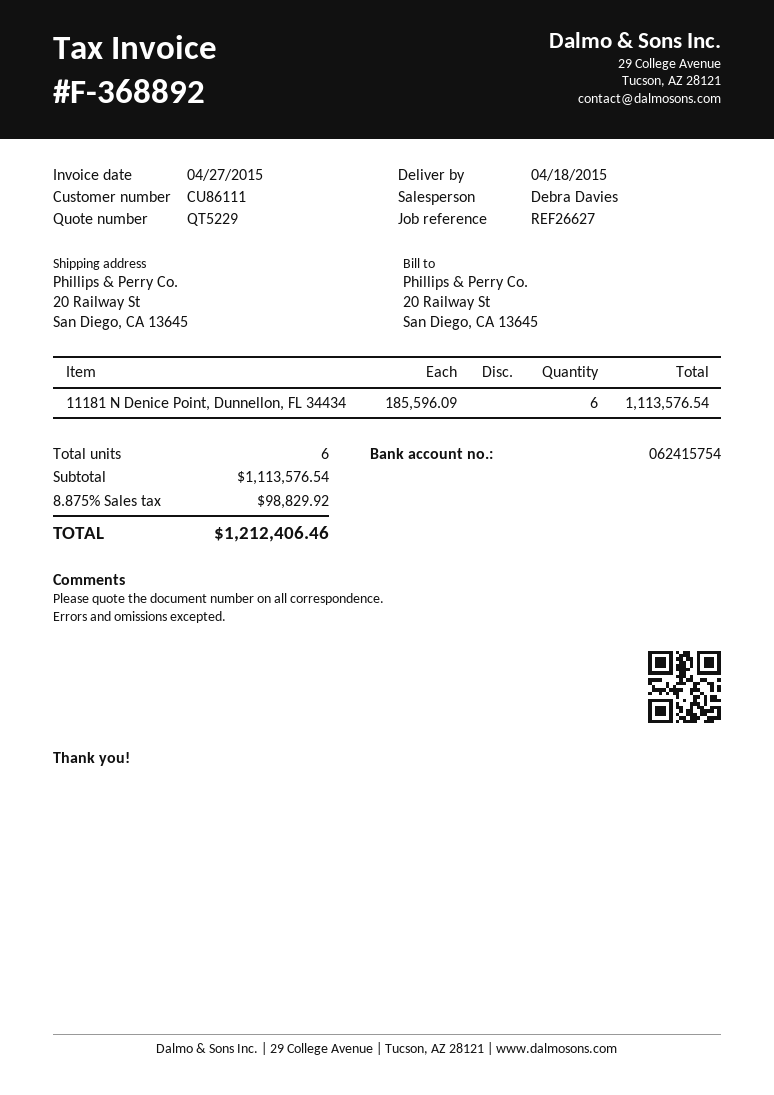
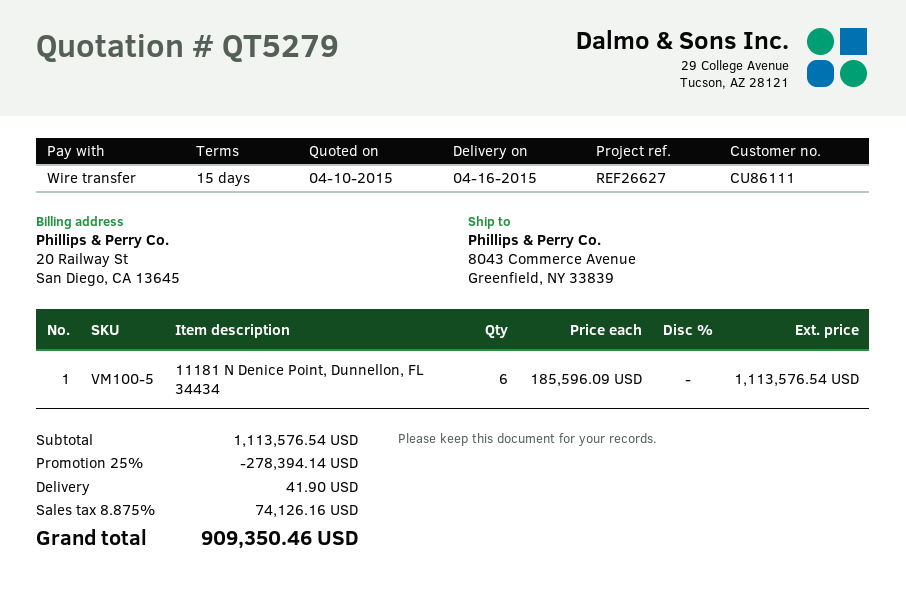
quote number: QT5229 -> QT5279
delivery date: 2015-04-18 -> 2015-04-16
ship to: 20 Railway St, San Diego, CA 13645 -> 8043 Commerce Avenue, Greenfield, NY 33839
discount: none -> 25% = 278394.14
shipping: none -> 41.90
tax: 8.875% = 98829.92 -> 8.875% = 74126.16
total: 1212406.46 -> 909350.46

